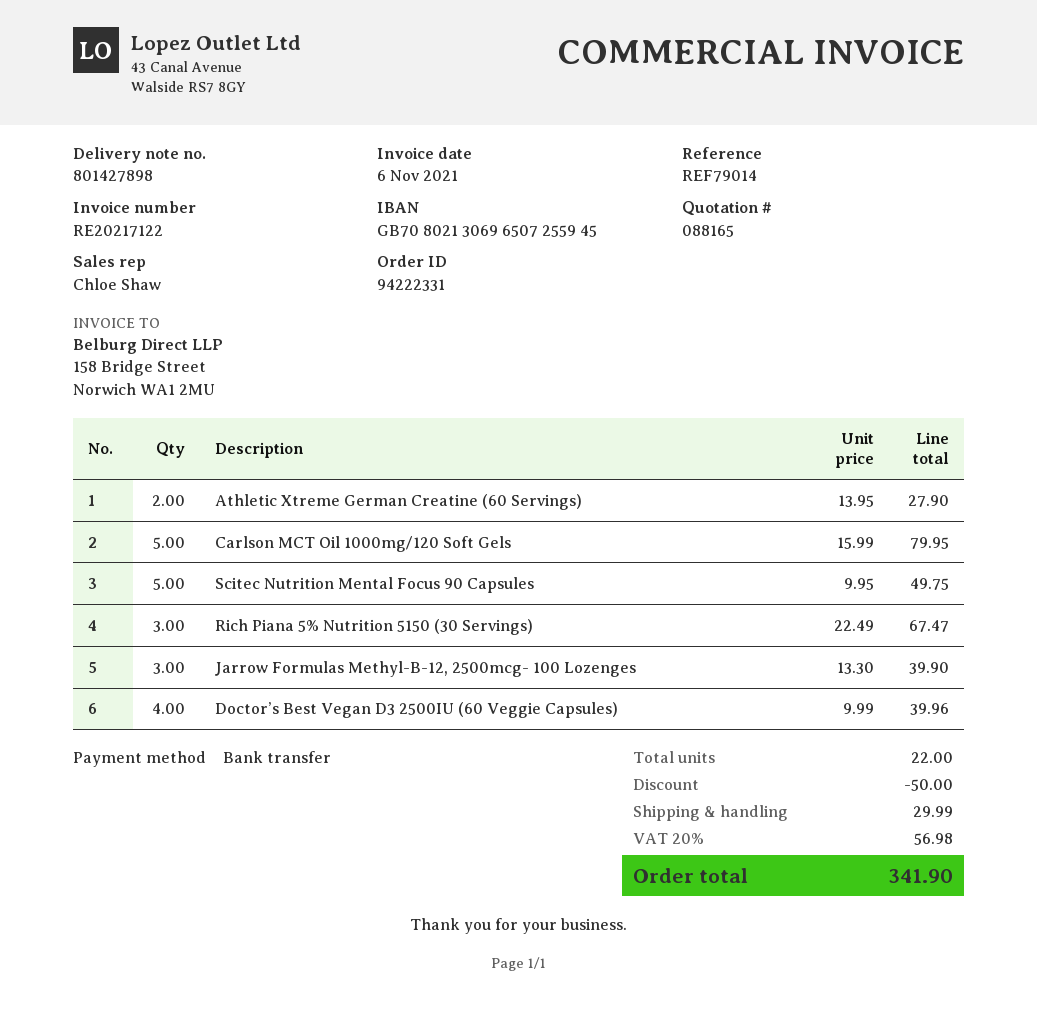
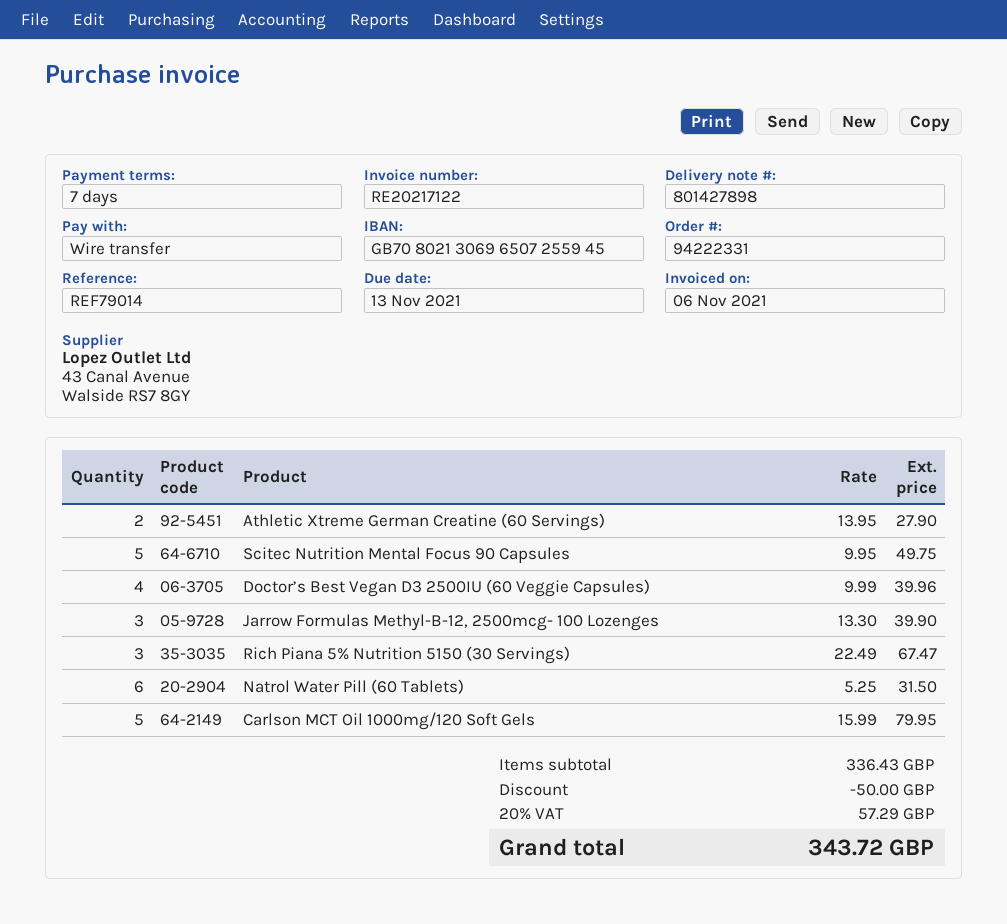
Natrol Water Pill (60 Tablets): none -> 6 x 5.25 = 31.50
shipping: 29.99 -> none
tax: 20% = 56.98 -> 20% = 57.29
total: 341.90 -> 343.72

